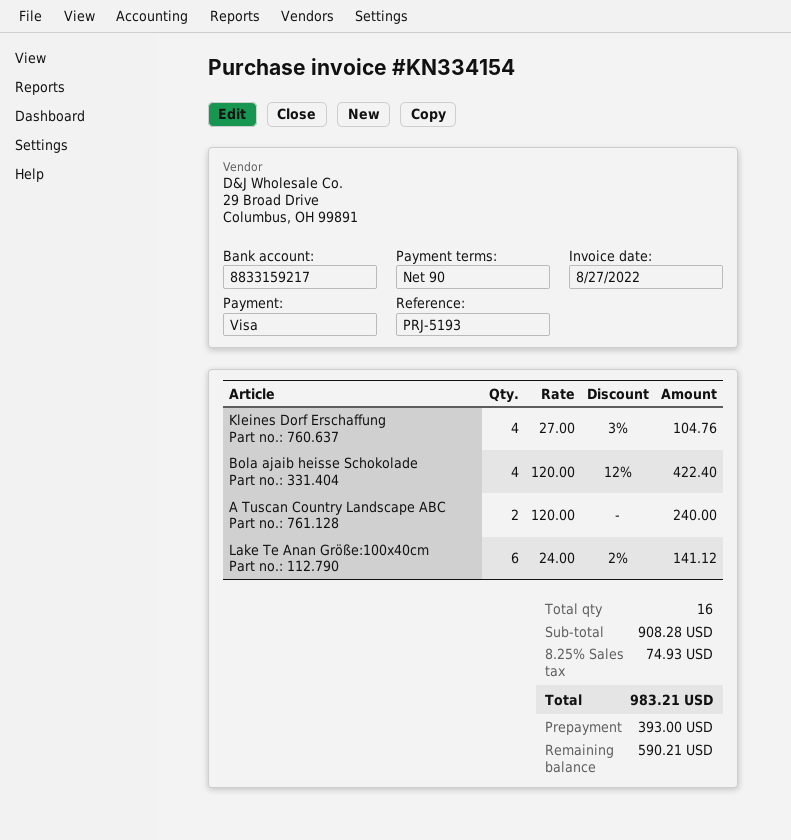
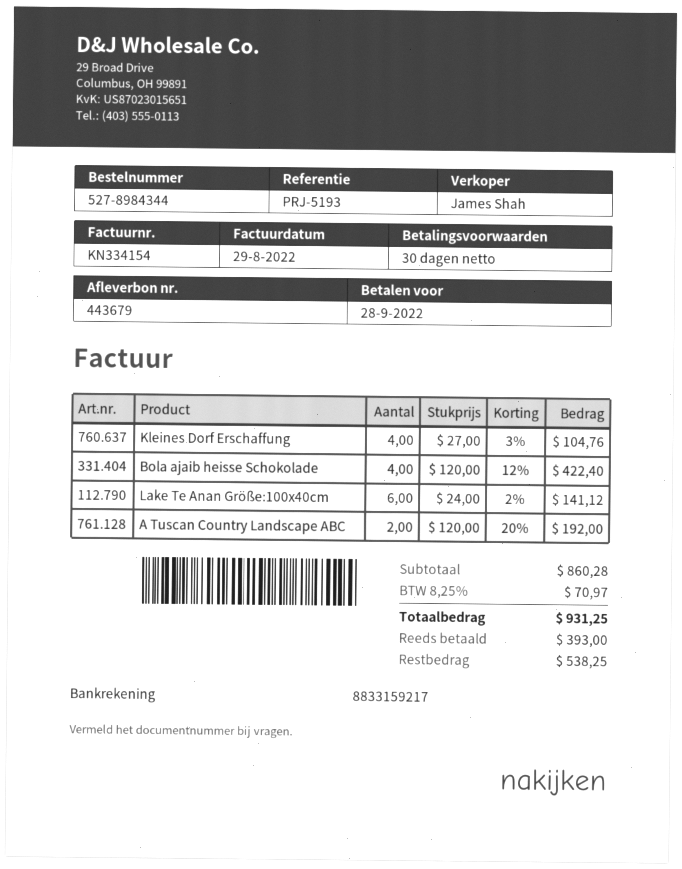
invoice date: 2022-08-27 -> 2022-08-29
payment terms: 90 days -> 30 days
A Tuscan Country Landscape ABC: 2 x 120.00 = 240.00 -> 2 x 120.00 - 20% = 192.00
subtotal: 908.28 -> 860.28
tax: 8.25% = 74.93 -> 8.25% = 70.97
total: 983.21 -> 931.25
balance: 590.21 -> 538.25

